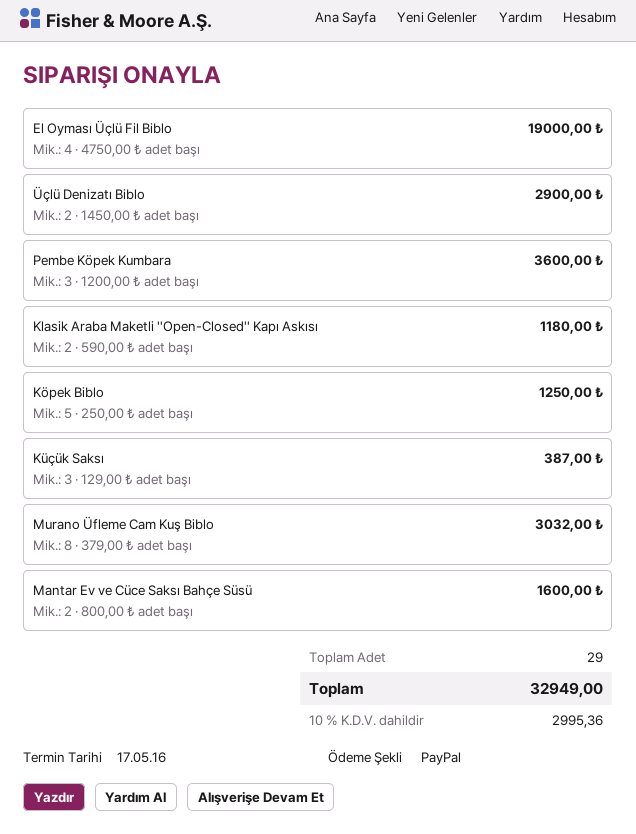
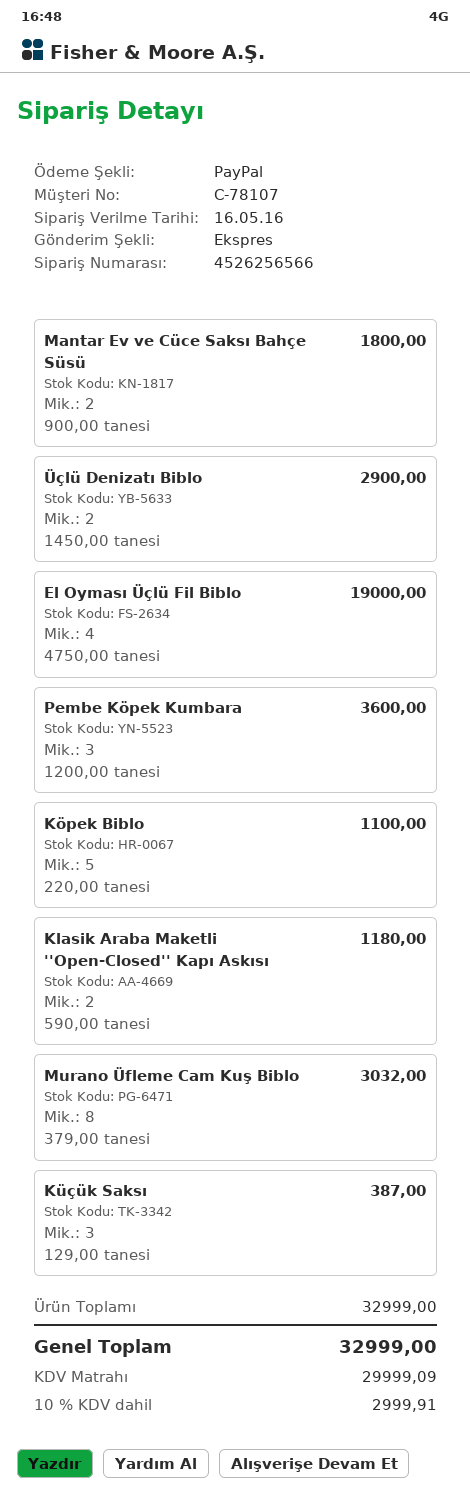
Köpek Biblo: 5 x 250.00 = 1250.00 -> 5 x 220.00 = 1100.00
Mantar Ev ve Cüce Saksı Bahçe Süsü: 2 x 800.00 = 1600.00 -> 2 x 900.00 = 1800.00
tax: 10% = 2995.36 -> 10% = 2999.91
total: 32949.00 -> 32999.00

